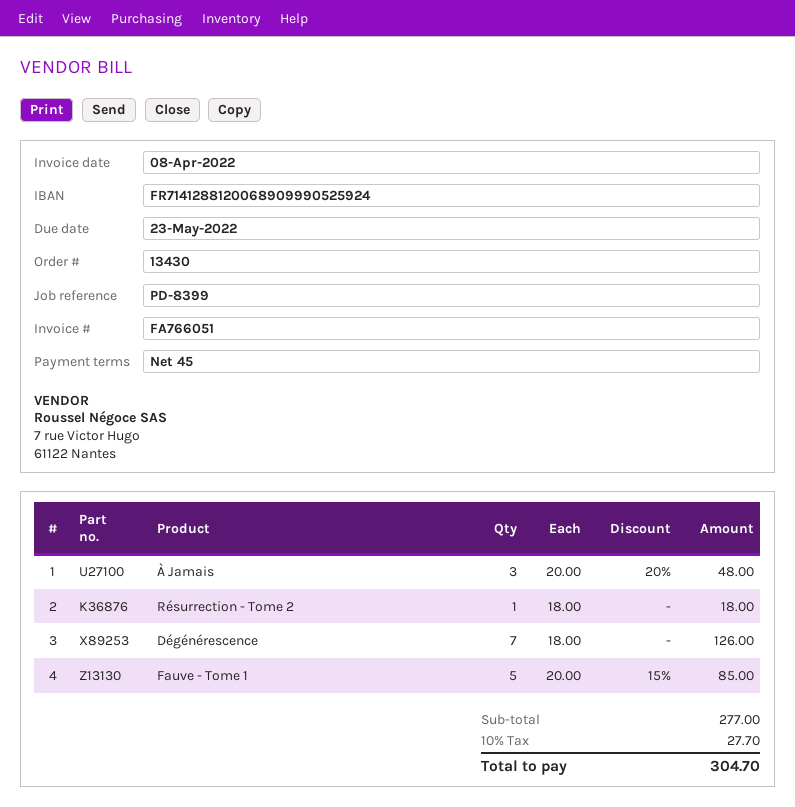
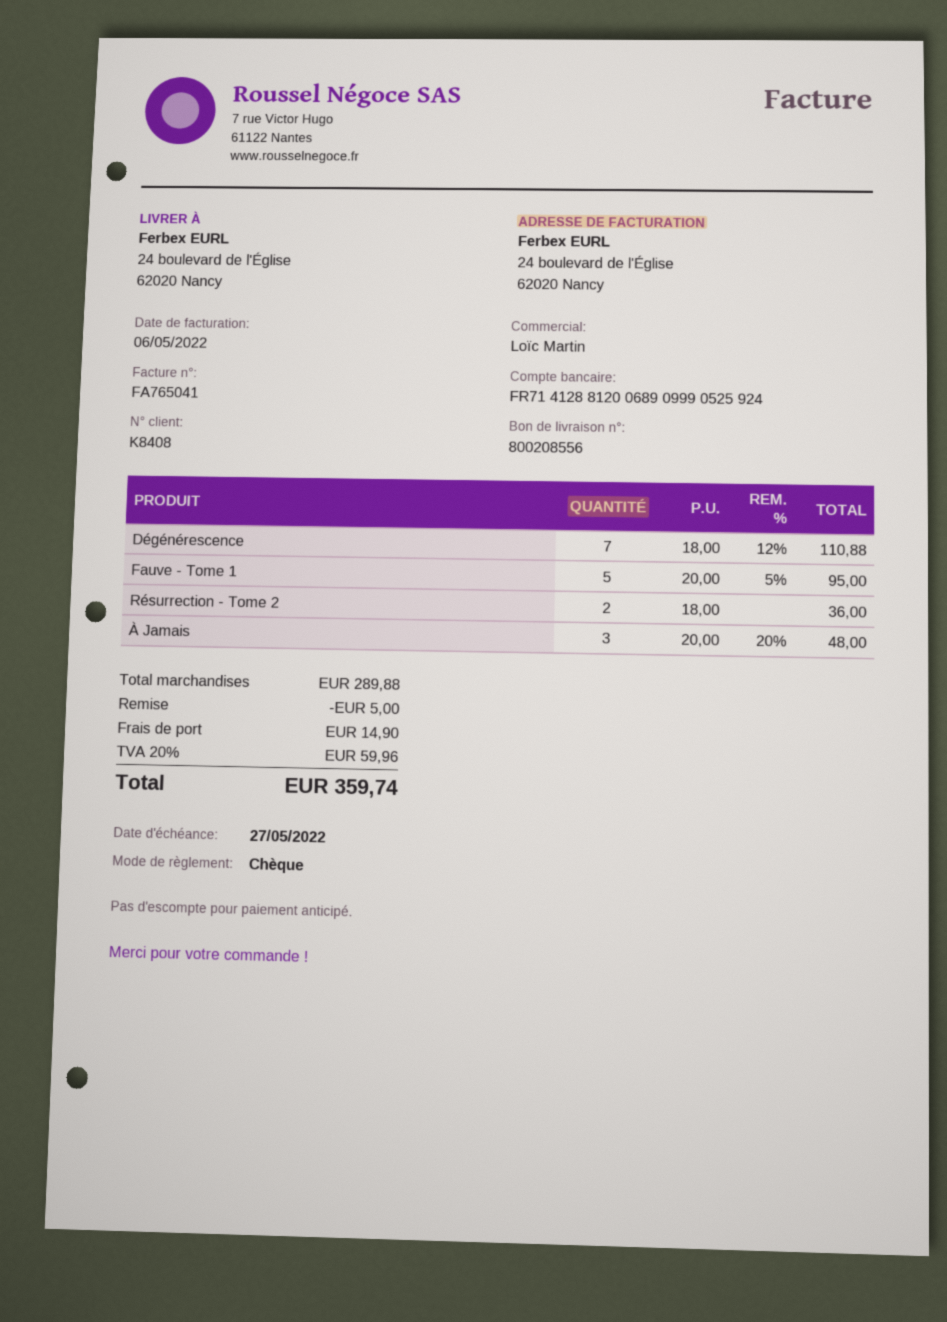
invoice number: FA766051 -> FA765041
invoice date: 2022-04-08 -> 2022-05-06
due date: 2022-05-23 -> 2022-05-27
Résurrection - Tome 2: 1 x 18.00 = 18.00 -> 2 x 18.00 = 36.00
Dégénérescence: 7 x 18.00 = 126.00 -> 7 x 18.00 - 12% = 110.88
Fauve - Tome 1: 5 x 20.00 - 15% = 85.00 -> 5 x 20.00 - 5% = 95.00
subtotal: 277.00 -> 289.88
discount: none -> 5.00
shipping: none -> 14.90
tax: 10% = 27.70 -> 20% = 59.96
total: 304.70 -> 359.74

